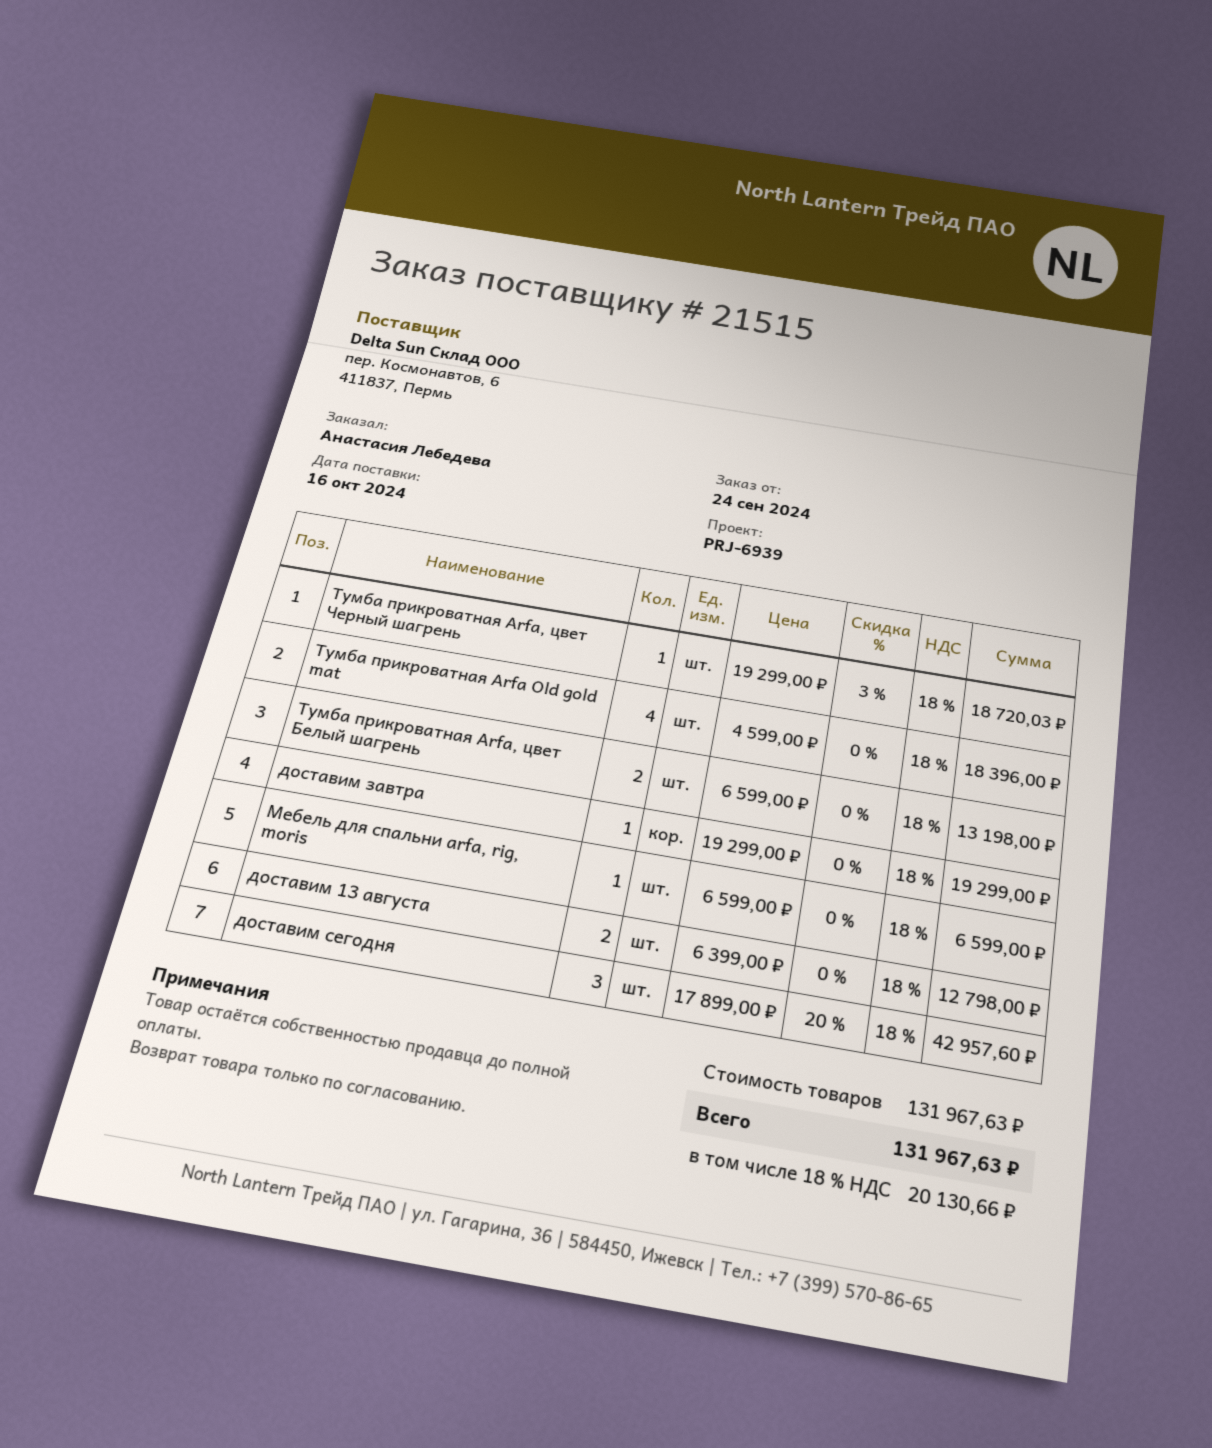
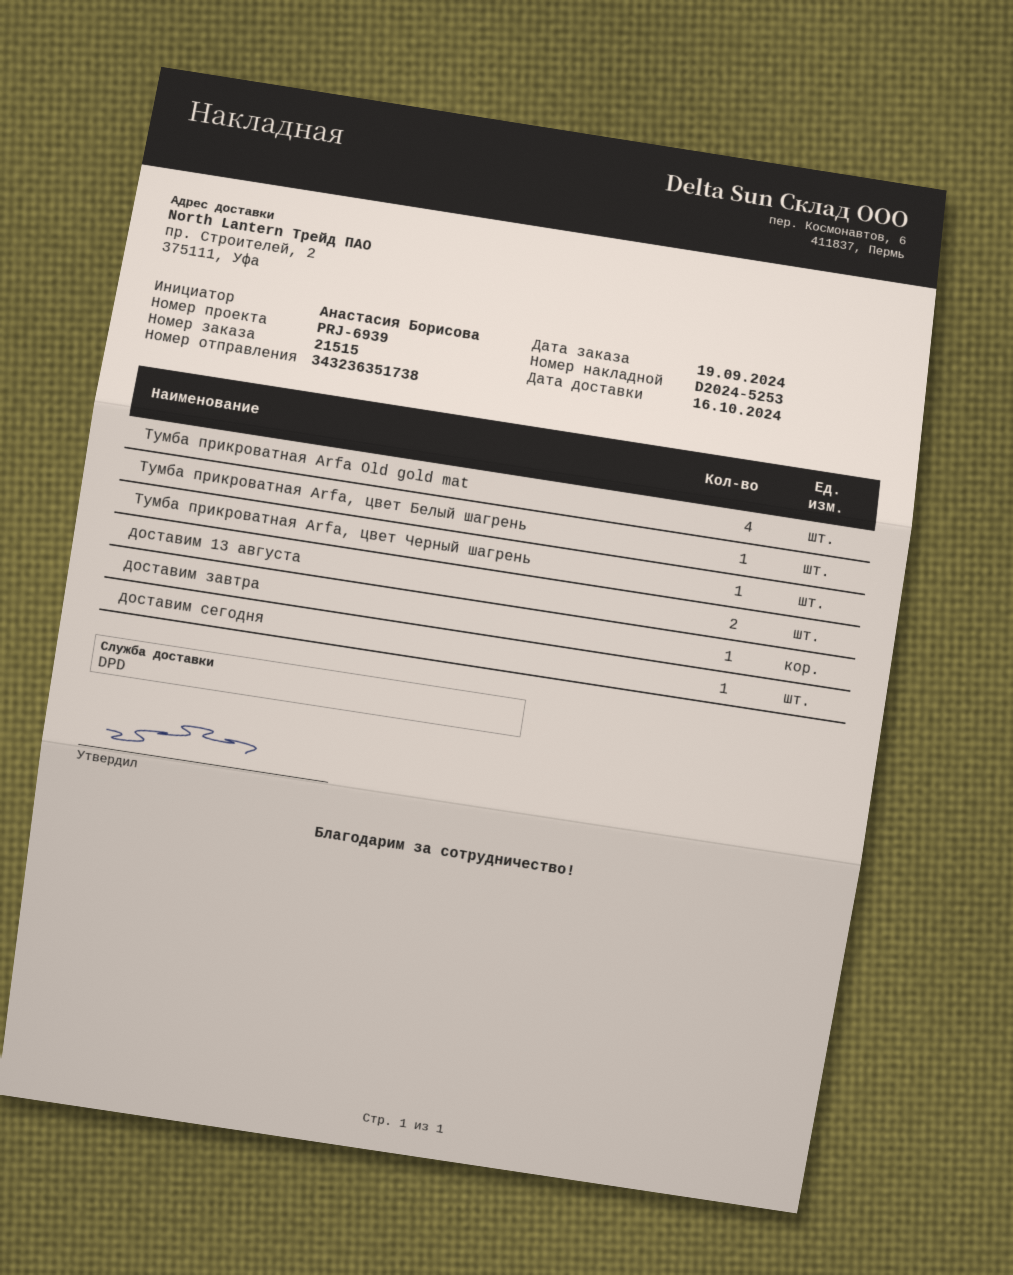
order date: 2024-09-24 -> 2024-09-19
ordered by: Анастасия Лебедева -> Анастасия Борисова
Тумба прикроватная Arfa, цвет Белый шагрень: 2 -> 1
Мебель для спальни arfa, rig, moris: 1 -> none
доставим сегодня: 3 -> 1

